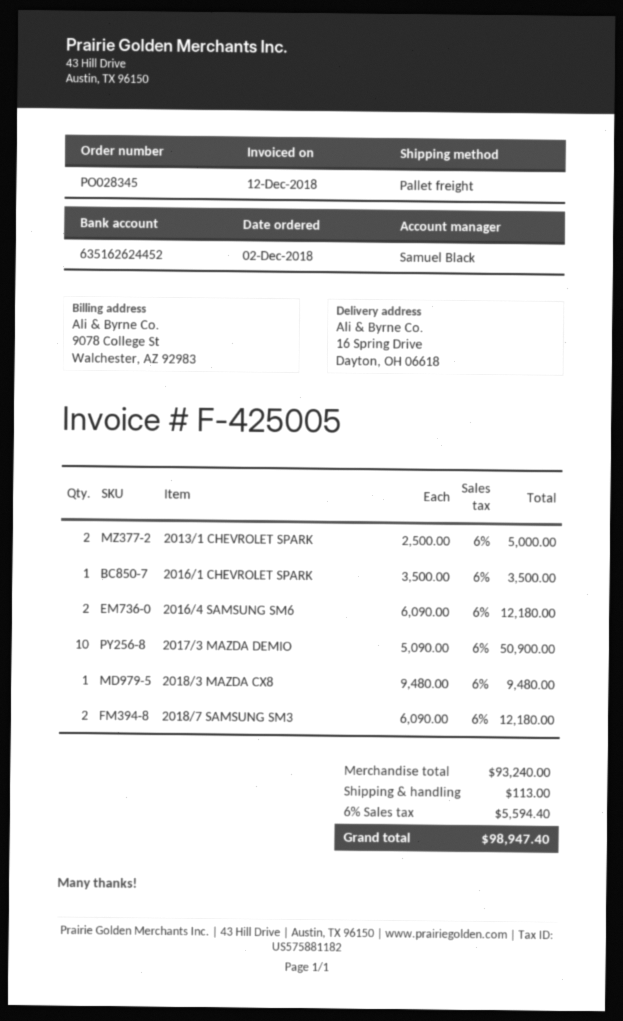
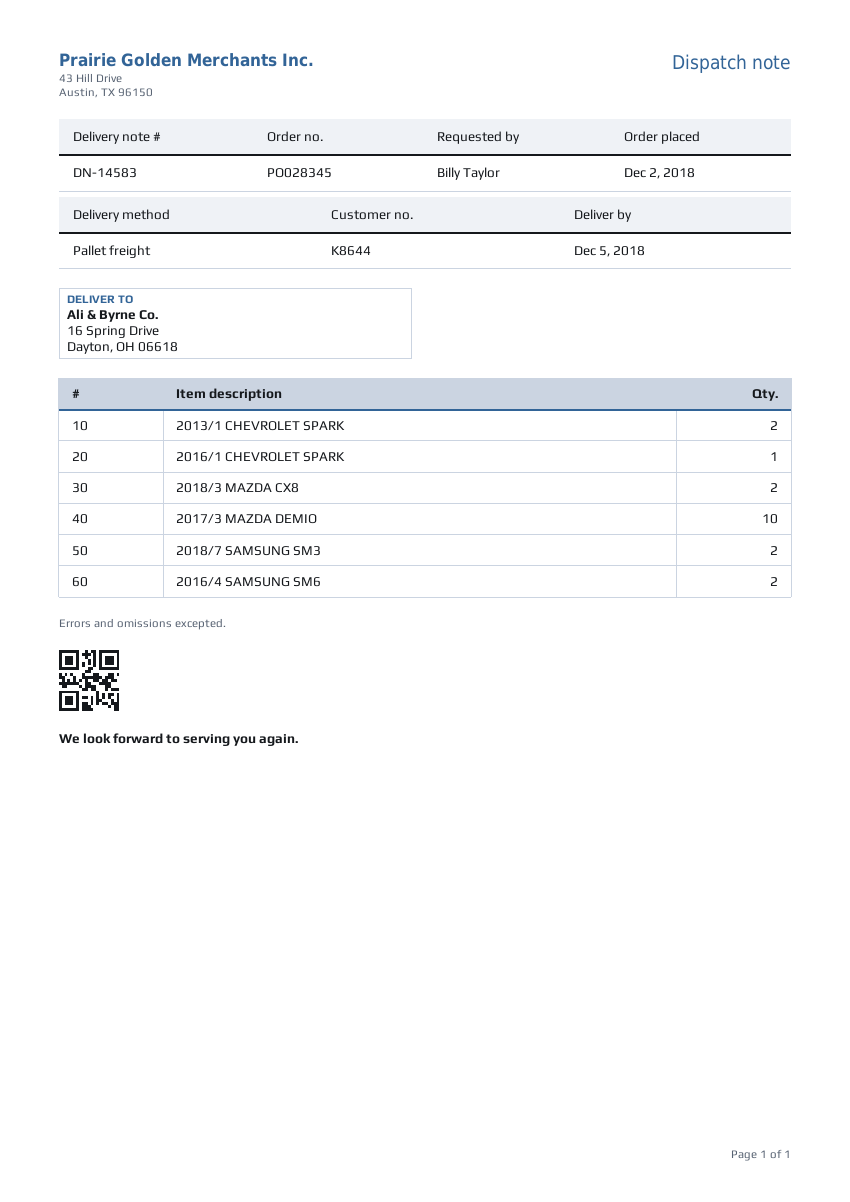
2018/3 MAZDA CX8: 1 -> 2

